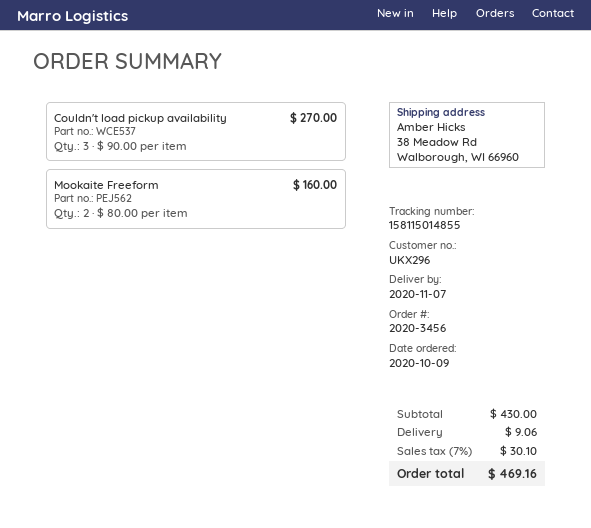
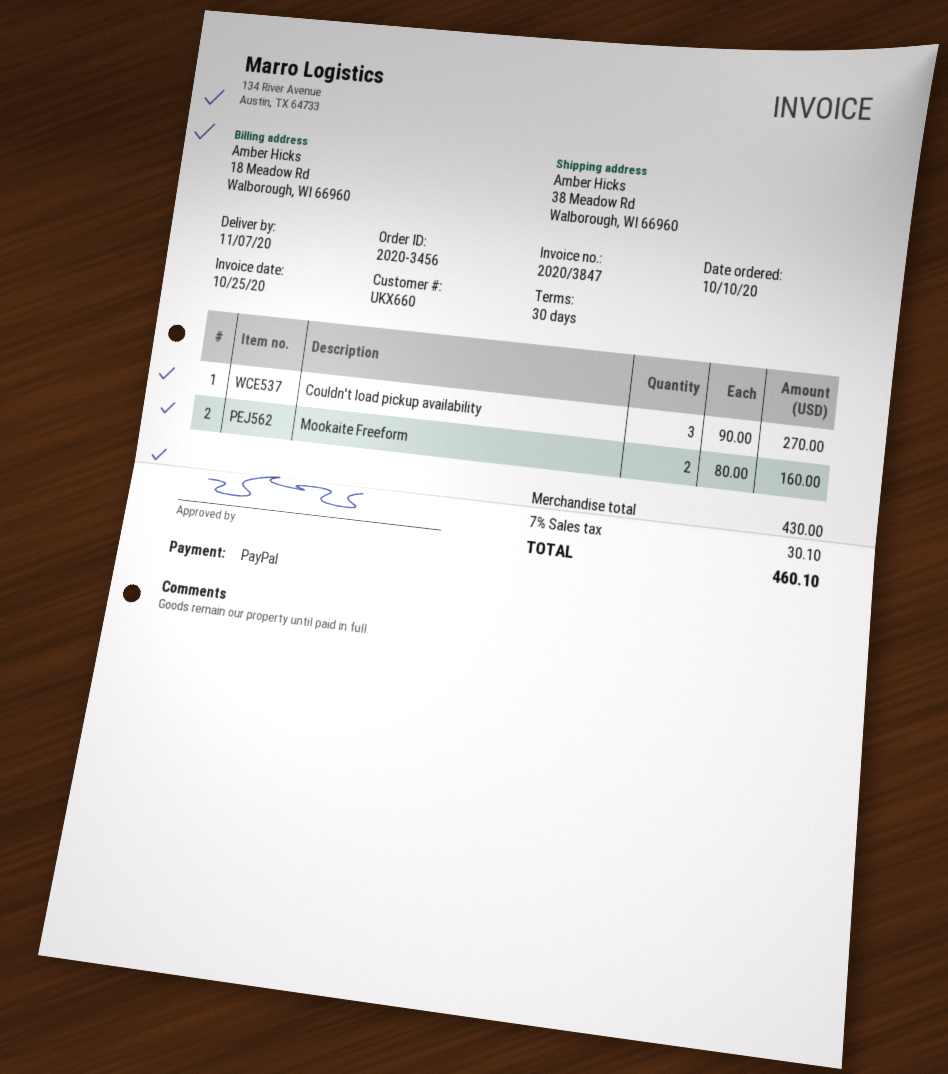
order date: 2020-10-09 -> 2020-10-10
customer number: UKX296 -> UKX660
shipping: 9.06 -> none
total: 469.16 -> 460.10

